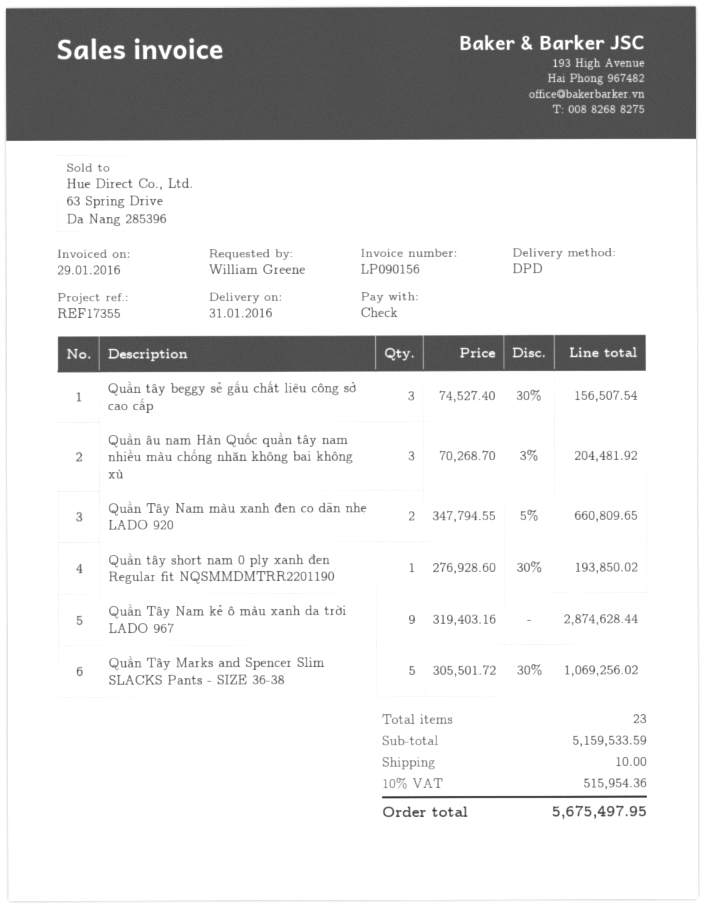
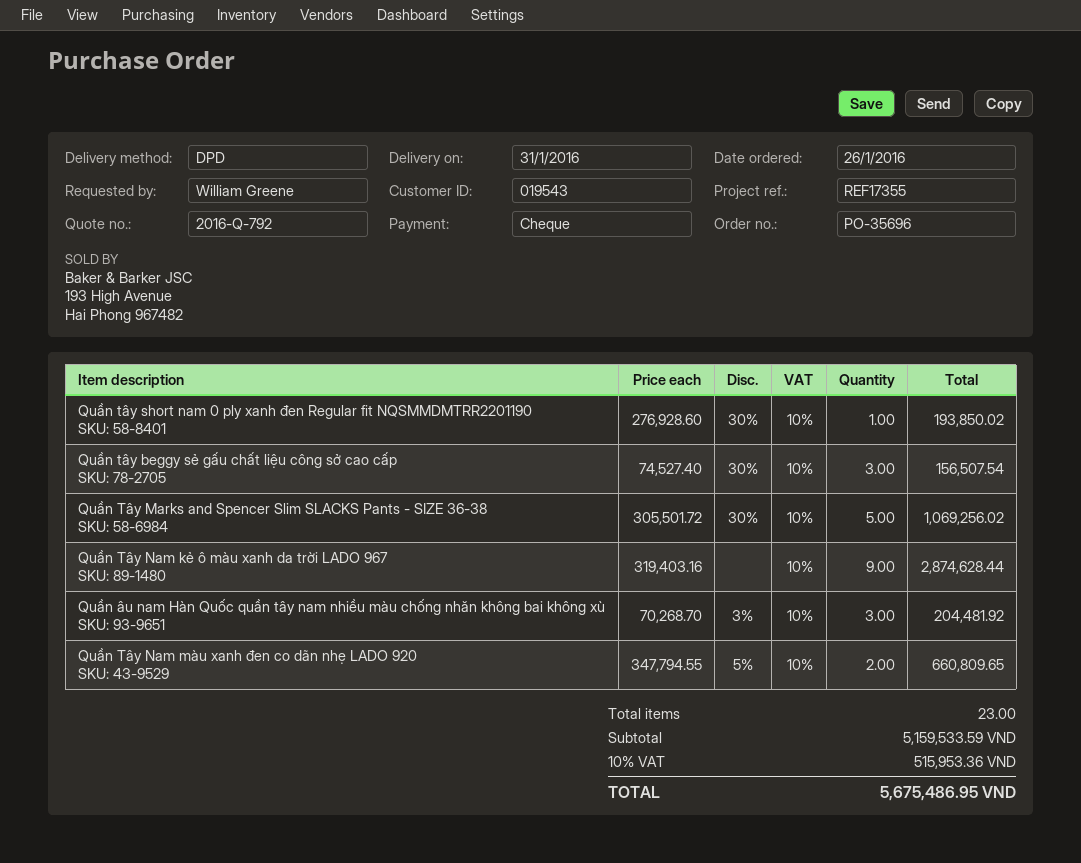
shipping: 10.00 -> none
tax: 10% = 515954.36 -> 10% = 515953.36
total: 5675497.95 -> 5675486.95

